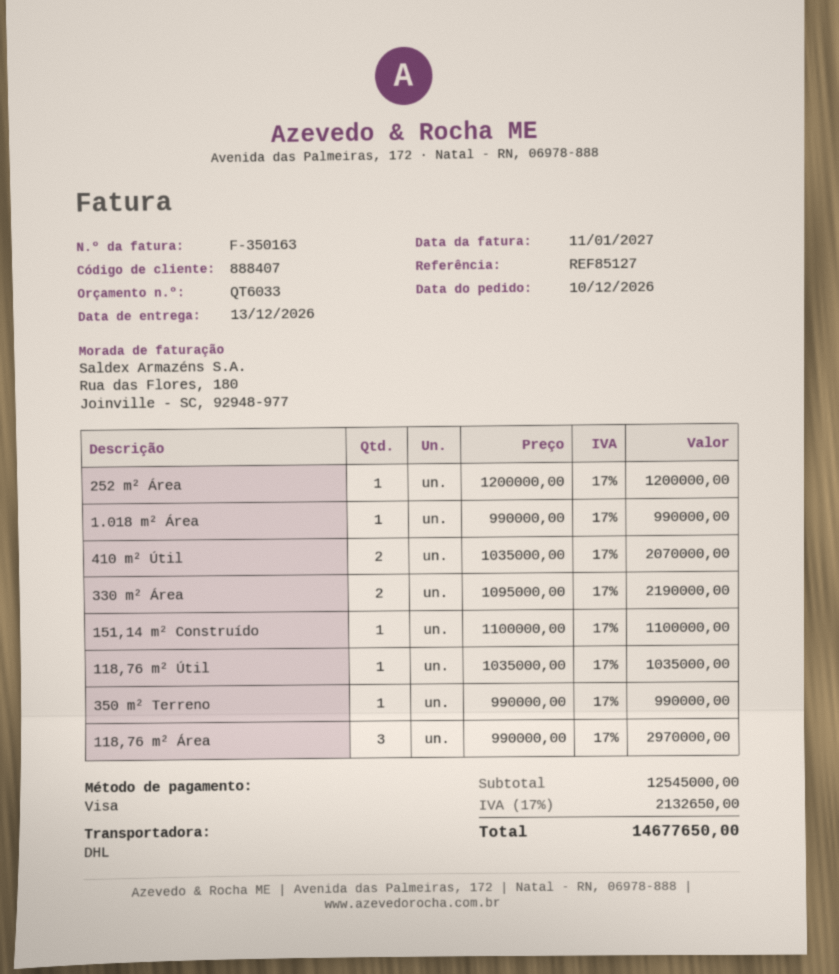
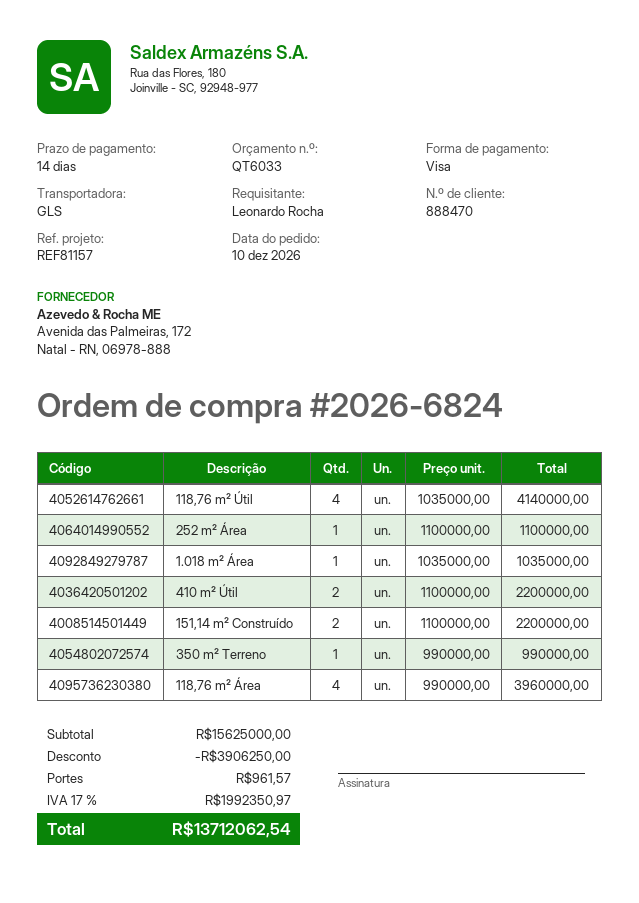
customer number: 888407 -> 888470
reference: REF85127 -> REF81157
shipping method: DHL -> GLS
252 m² Área: 1 x 1200000.00 = 1200000.00 -> 1 x 1100000.00 = 1100000.00
1.018 m² Área: 1 x 990000.00 = 990000.00 -> 1 x 1035000.00 = 1035000.00
410 m² Útil: 2 x 1035000.00 = 2070000.00 -> 2 x 1100000.00 = 2200000.00
330 m² Área: 2 x 1095000.00 = 2190000.00 -> none
151,14 m² Construído: 1 x 1100000.00 = 1100000.00 -> 2 x 1100000.00 = 2200000.00
118,76 m² Útil: 1 x 1035000.00 = 1035000.00 -> 4 x 1035000.00 = 4140000.00
118,76 m² Área: 3 x 990000.00 = 2970000.00 -> 4 x 990000.00 = 3960000.00
subtotal: 12545000.00 -> 15625000.00
discount: none -> 3906250.00
shipping: none -> 961.57
tax: 17% = 2132650.00 -> 17% = 1992350.97
total: 14677650.00 -> 13712062.54

